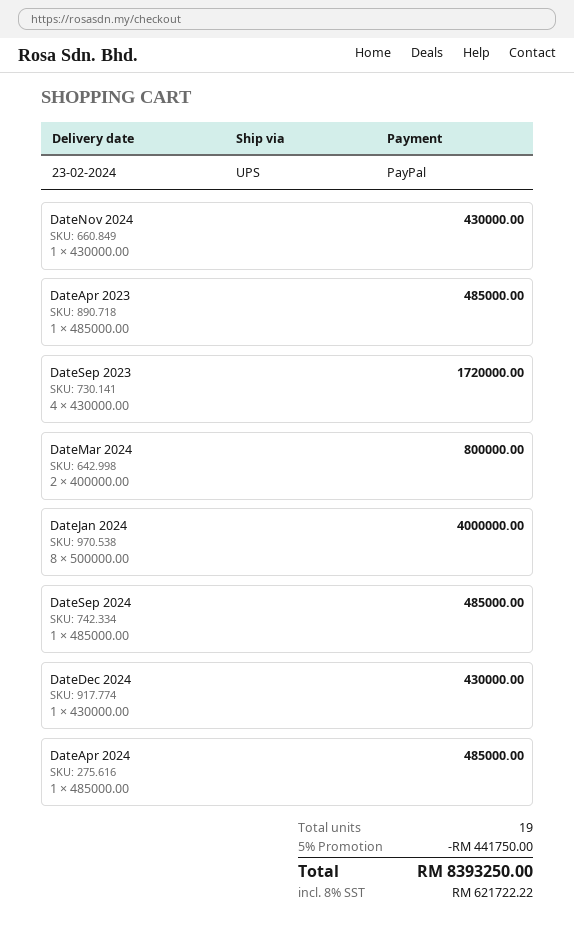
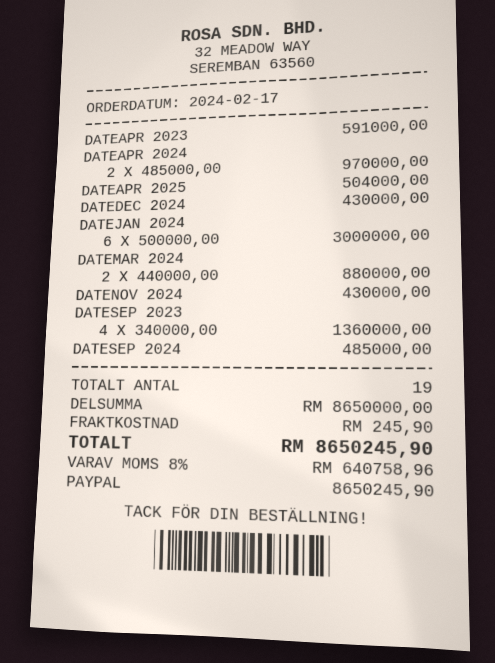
DateApr 2023: 1 x 485000.00 = 485000.00 -> 1 x 591000.00 = 591000.00
DateSep 2023: 4 x 430000.00 = 1720000.00 -> 4 x 340000.00 = 1360000.00
DateMar 2024: 2 x 400000.00 = 800000.00 -> 2 x 440000.00 = 880000.00
DateJan 2024: 8 x 500000.00 = 4000000.00 -> 6 x 500000.00 = 3000000.00
DateApr 2024: 1 x 485000.00 = 485000.00 -> 2 x 485000.00 = 970000.00
DATEAPR 2025: none -> 1 x 504000.00 = 504000.00
discount: 5% = 441750.00 -> none
shipping: none -> 245.90
tax: 8% = 621722.22 -> 8% = 640758.96
total: 8393250.00 -> 8650245.90

